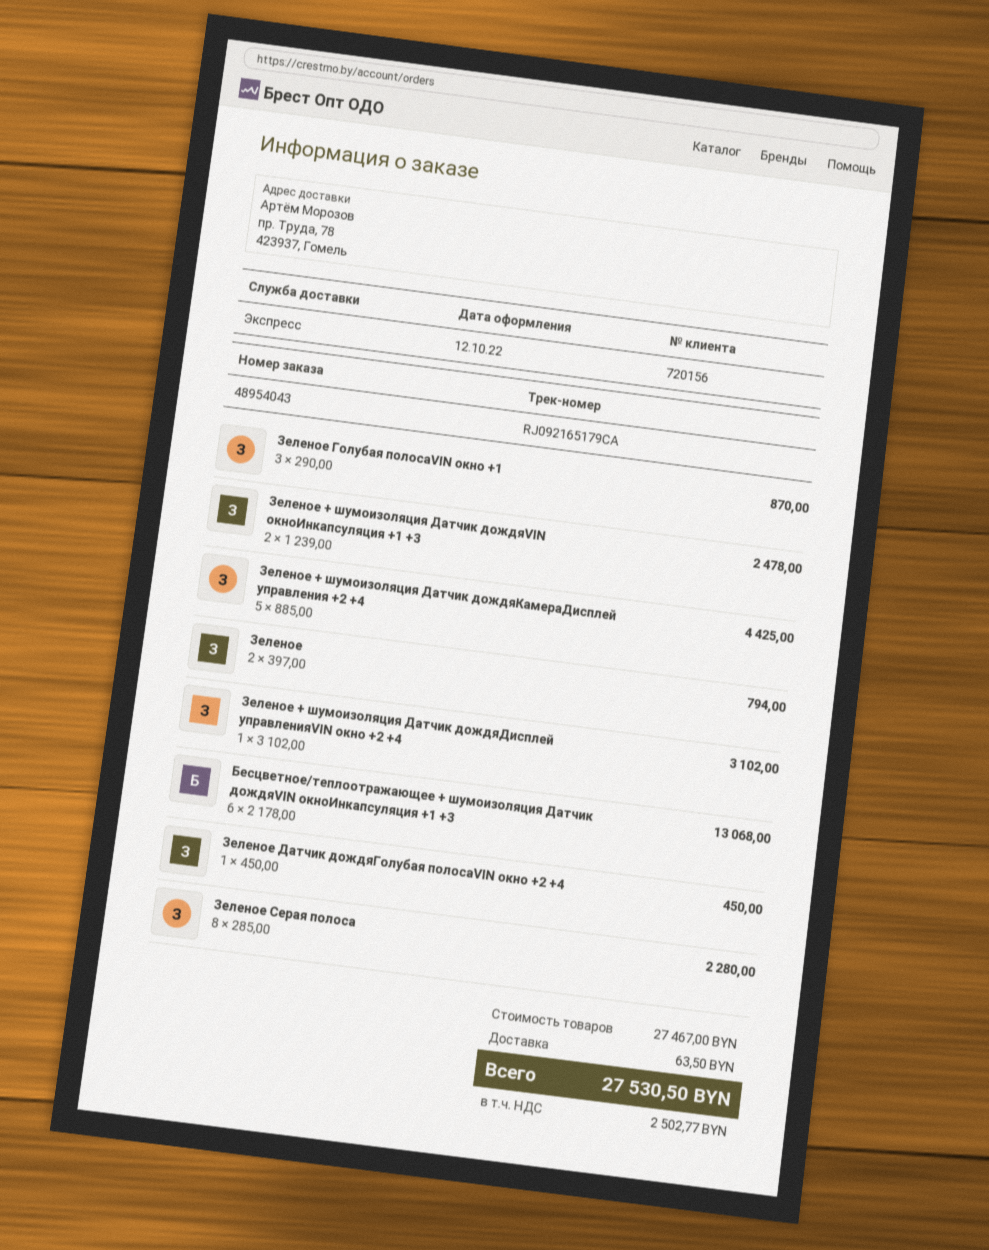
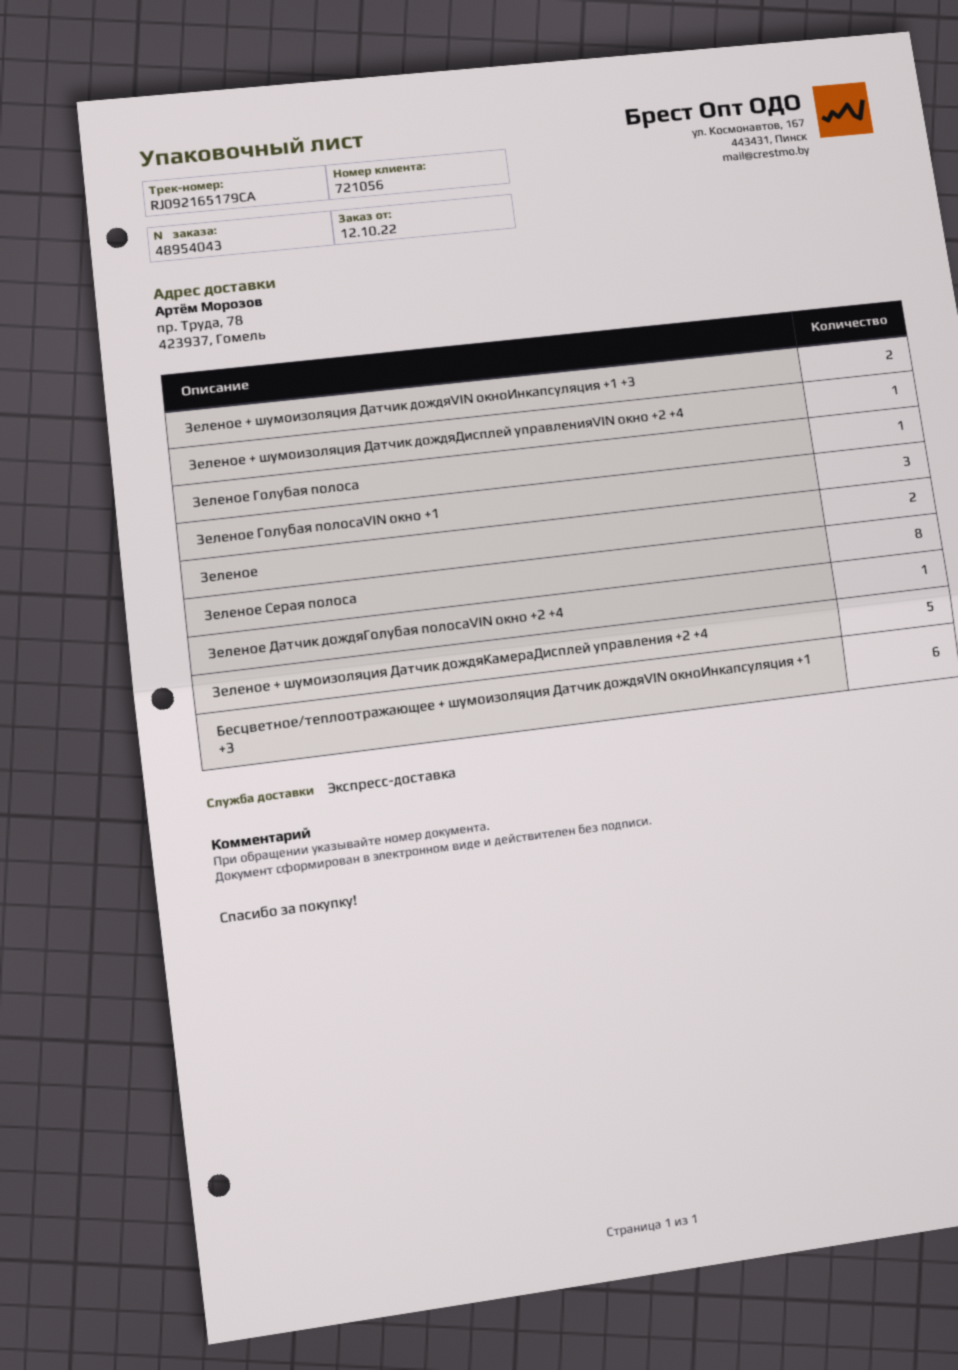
customer number: 720156 -> 721056
Зеленое Голубая полоса: none -> 1

